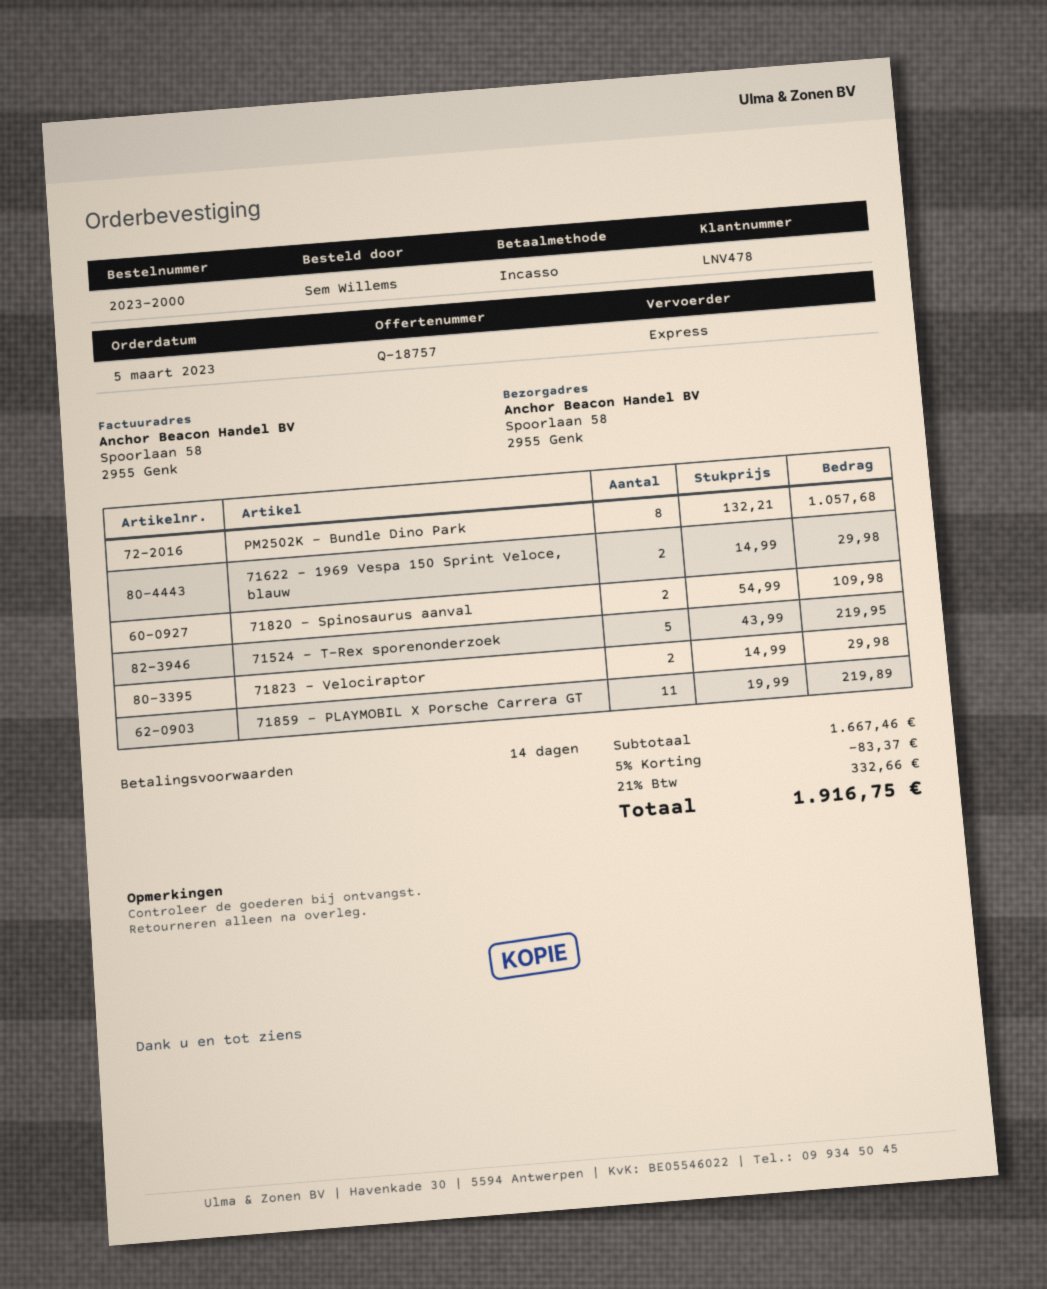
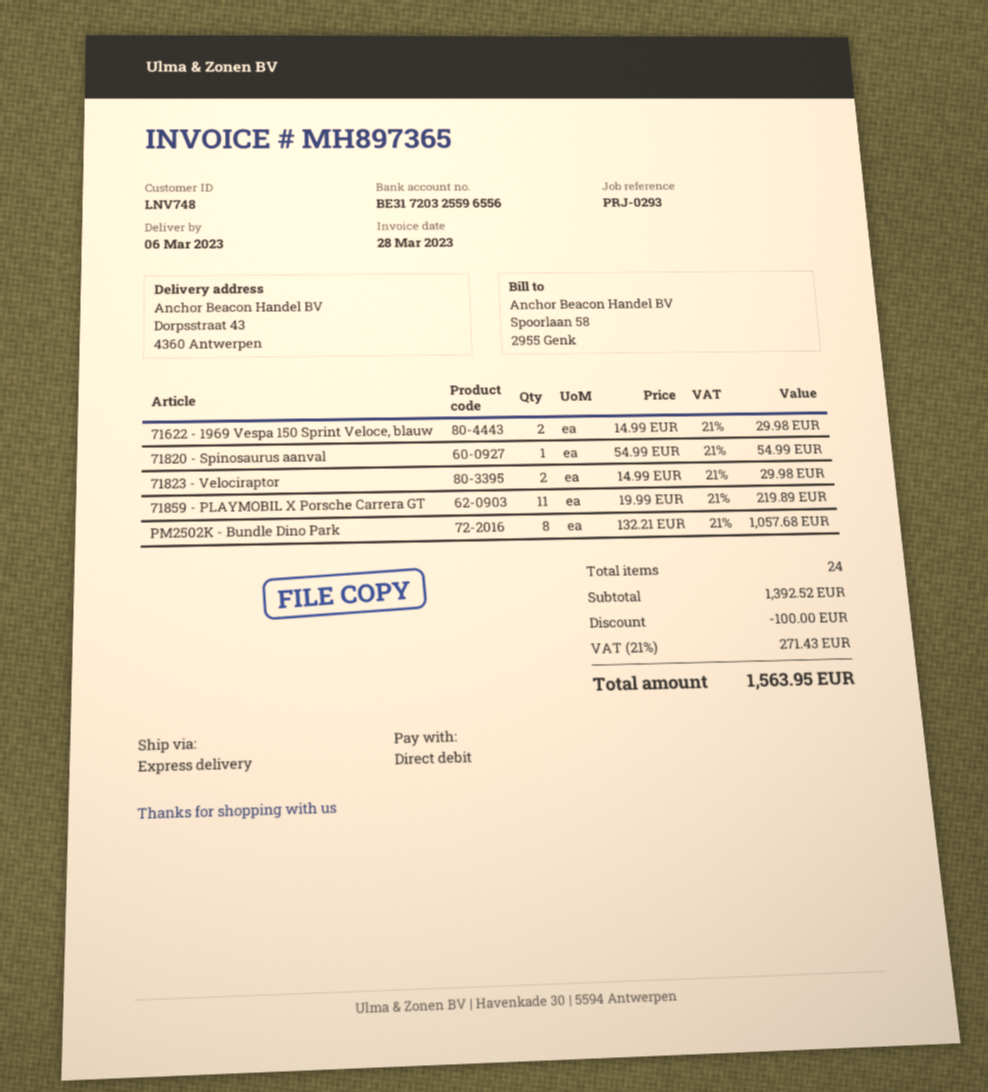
customer number: LNV478 -> LNV748
ship to: Spoorlaan 58, 2955 Genk -> Dorpsstraat 43, 4360 Antwerpen
71820 - Spinosaurus aanval: 2 x 54.99 = 109.98 -> 1 x 54.99 = 54.99
71524 - T-Rex sporenonderzoek: 5 x 43.99 = 219.95 -> none
subtotal: 1667.46 -> 1392.52
discount: 83.37 -> 100.00
tax: 21% = 332.66 -> 21% = 271.43
total: 1916.75 -> 1563.95

